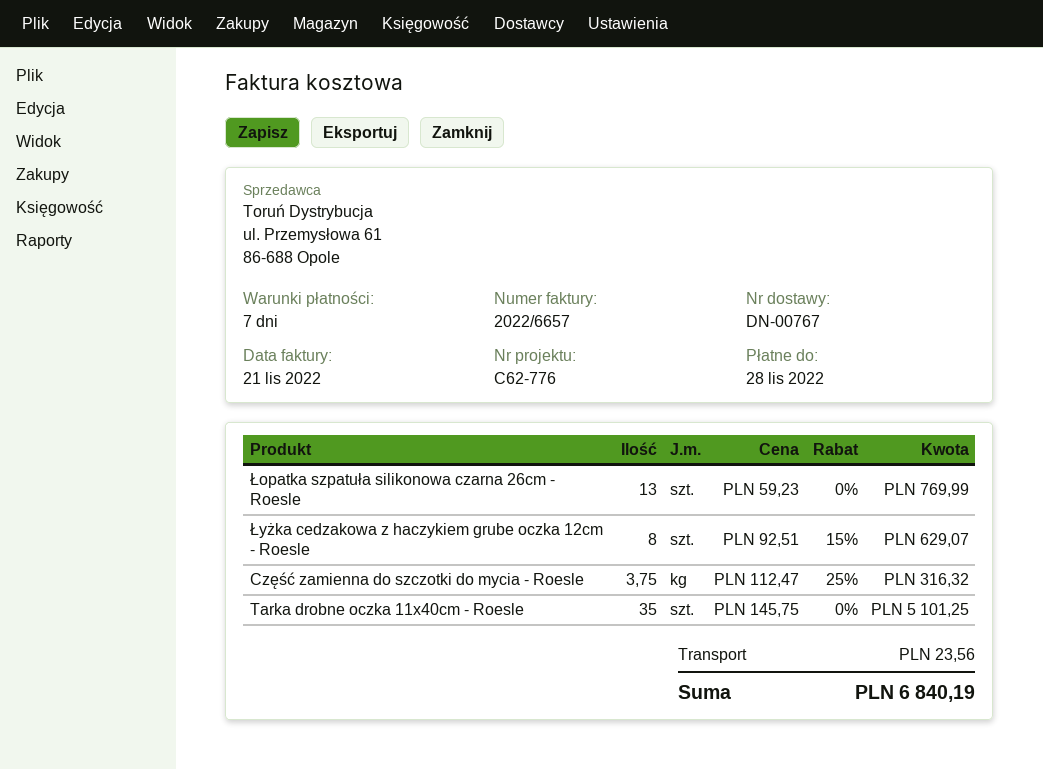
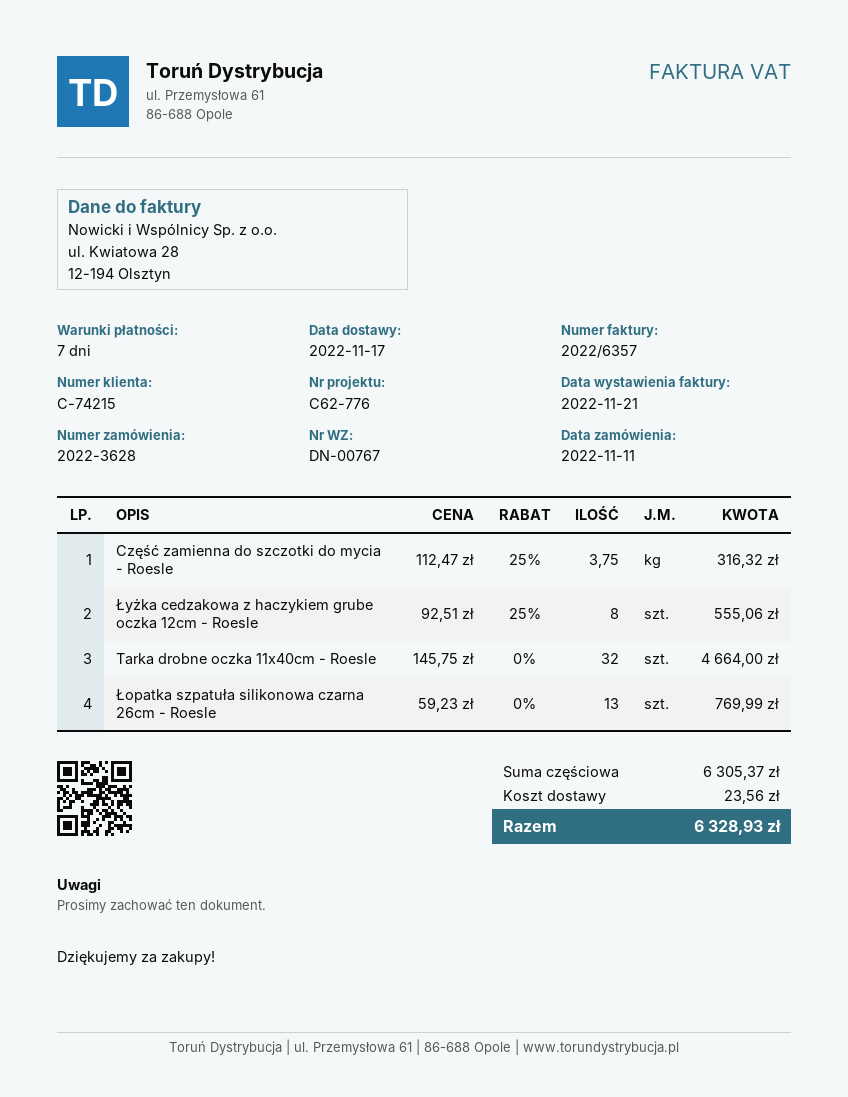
invoice number: 2022/6657 -> 2022/6357
Łyżka cedzakowa z haczykiem grube oczka 12cm - Roesle: 8 x 92.51 - 15% = 629.07 -> 8 x 92.51 - 25% = 555.06
Tarka drobne oczka 11x40cm - Roesle: 35 x 145.75 = 5101.25 -> 32 x 145.75 = 4664.00
total: 6840.19 -> 6328.93

